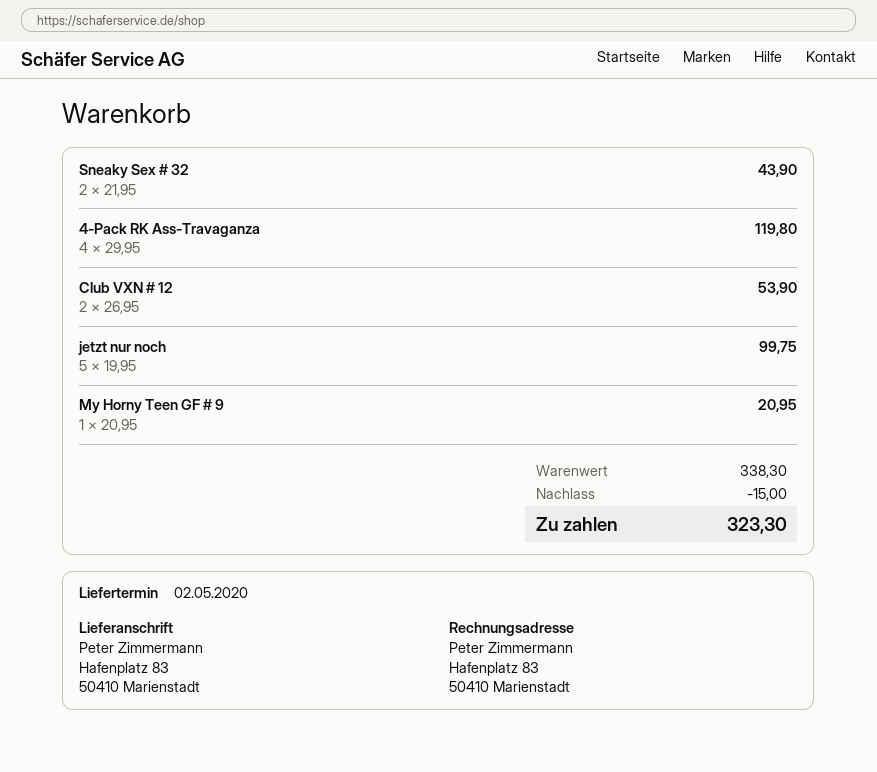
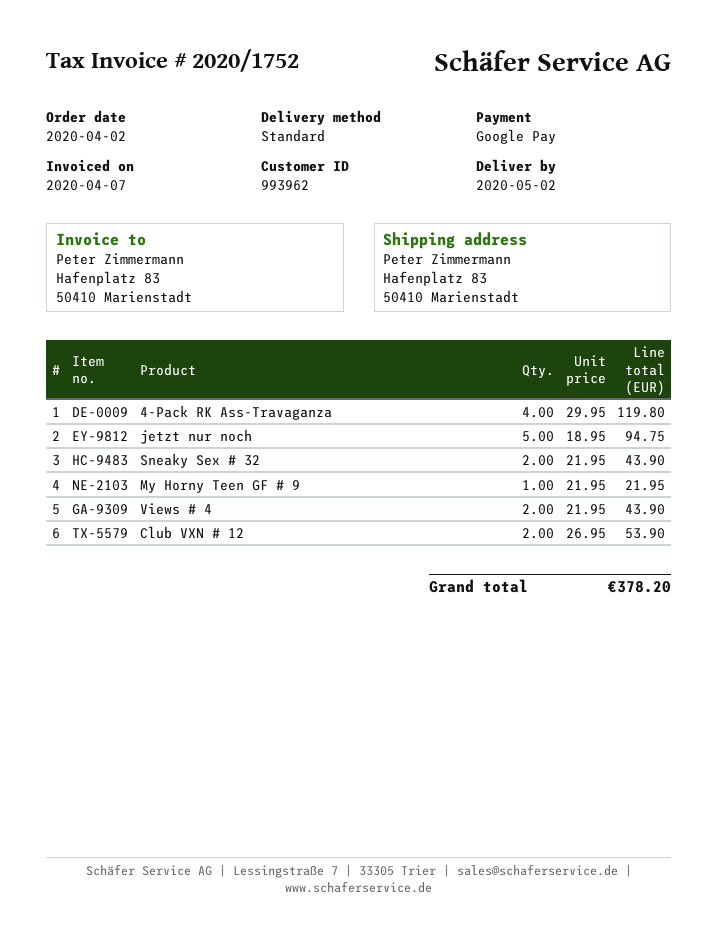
jetzt nur noch: 5 x 19.95 = 99.75 -> 5 x 18.95 = 94.75
My Horny Teen GF # 9: 1 x 20.95 = 20.95 -> 1 x 21.95 = 21.95
Views # 4: none -> 2 x 21.95 = 43.90
discount: 15.00 -> none
total: 323.30 -> 378.20

